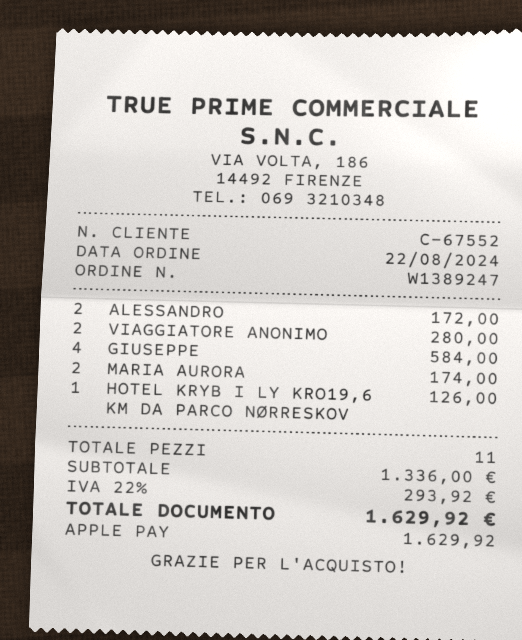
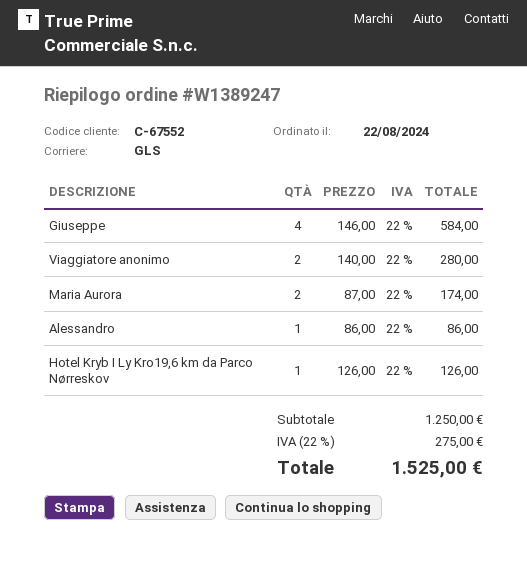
ALESSANDRO: 2 for 172.00 -> 1 for 86.00
subtotal: 1336.00 -> 1250.00
tax: 22% = 293.92 -> 22% = 275.00
total: 1629.92 -> 1525.00

